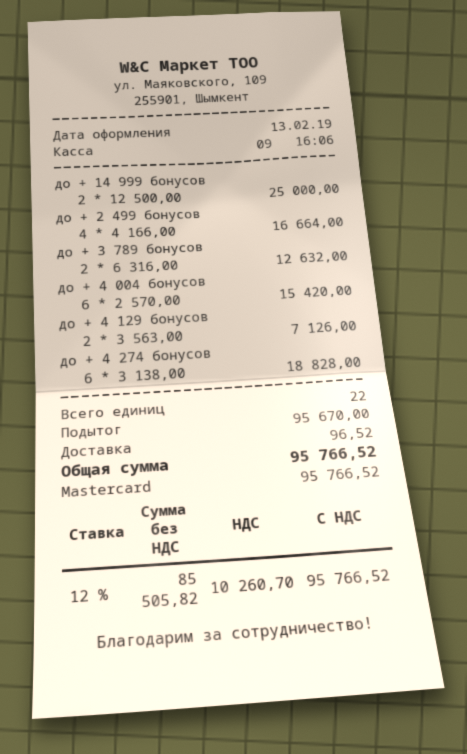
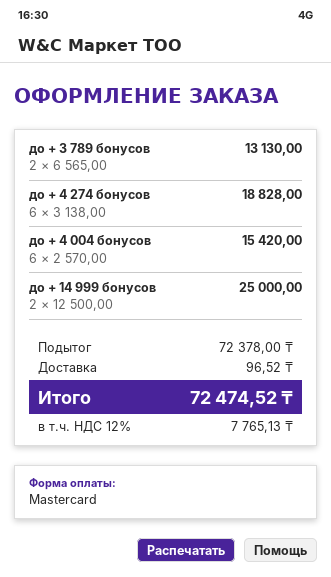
до + 2 499 бонусов: 4 x 4166.00 = 16664.00 -> none
до + 3 789 бонусов: 2 x 6316.00 = 12632.00 -> 2 x 6565.00 = 13130.00
до + 4 129 бонусов: 2 x 3563.00 = 7126.00 -> none
subtotal: 95670.00 -> 72378.00
tax: 12% = 10260.70 -> 12% = 7765.13
total: 95766.52 -> 72474.52

